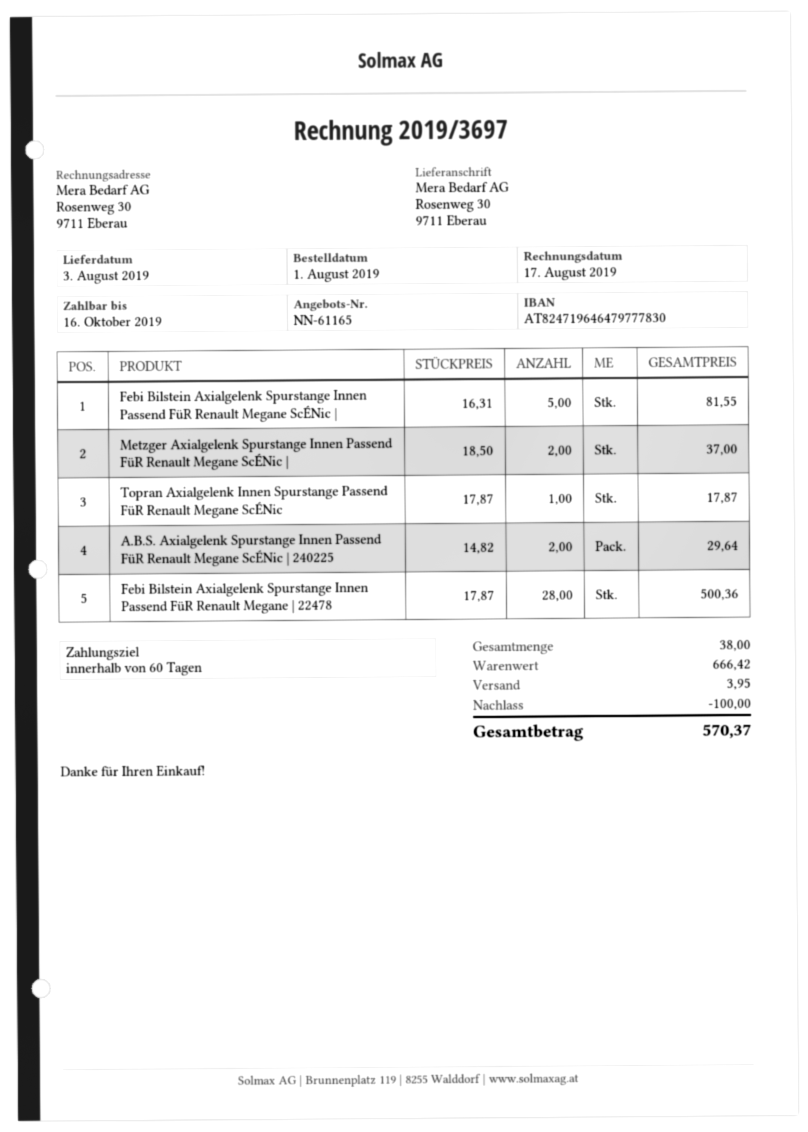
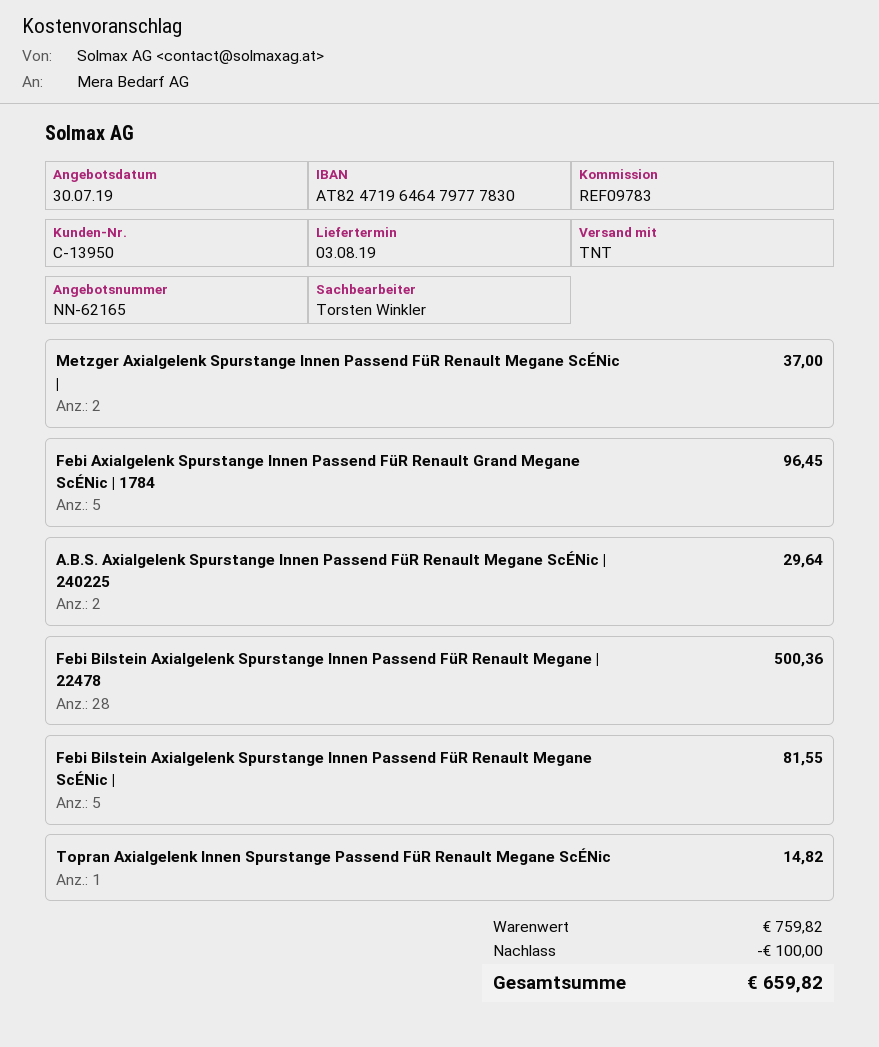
quote number: NN-61165 -> NN-62165
Topran Axialgelenk Innen Spurstange Passend FüR Renault Megane ScÉNic: 1 for 17.87 -> 1 for 14.82
Febi Axialgelenk Spurstange Innen Passend FüR Renault Grand Megane ScÉNic | 1784: none -> 5 for 96.45
subtotal: 666.42 -> 759.82
shipping: 3.95 -> none
total: 570.37 -> 659.82

